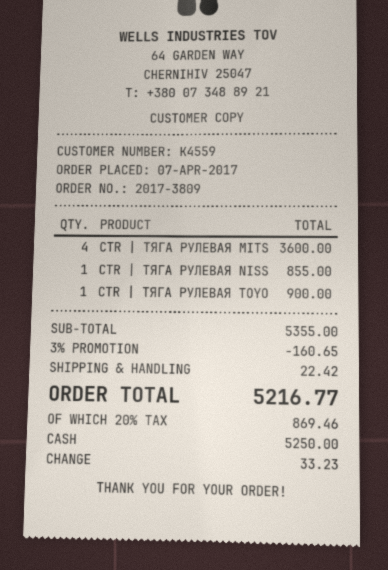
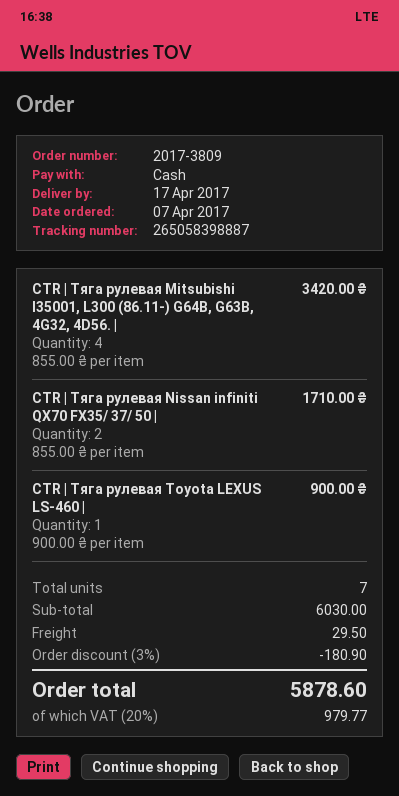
CTR | ТЯГА РУЛЕВАЯ MITS: 4 for 3600.00 -> 4 for 3420.00
CTR | ТЯГА РУЛЕВАЯ NISS: 1 for 855.00 -> 2 for 1710.00
subtotal: 5355.00 -> 6030.00
discount: 3% = 160.65 -> 3% = 180.90
shipping: 22.42 -> 29.50
tax: 20% = 869.46 -> 20% = 979.77
total: 5216.77 -> 5878.60

